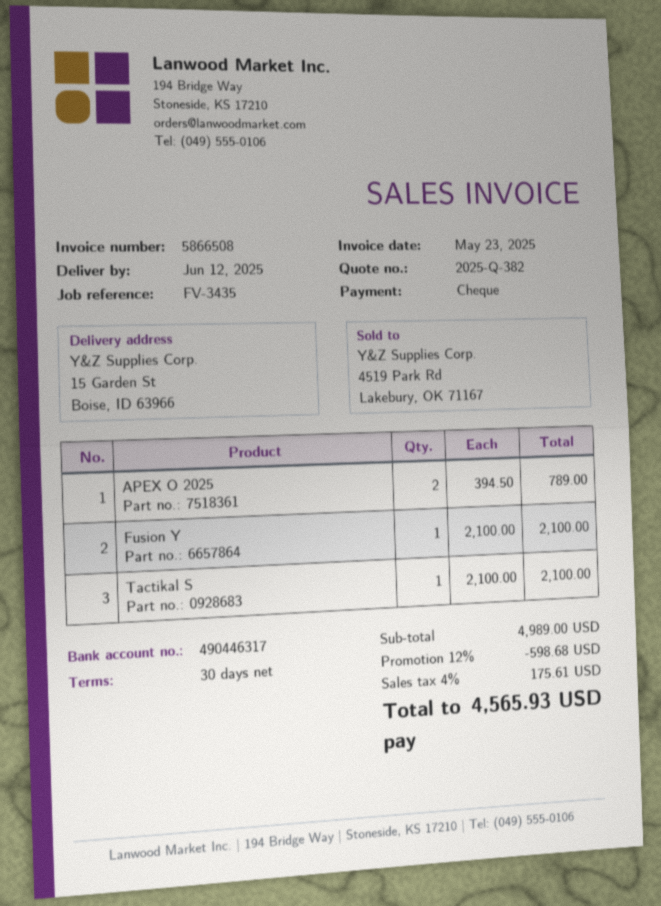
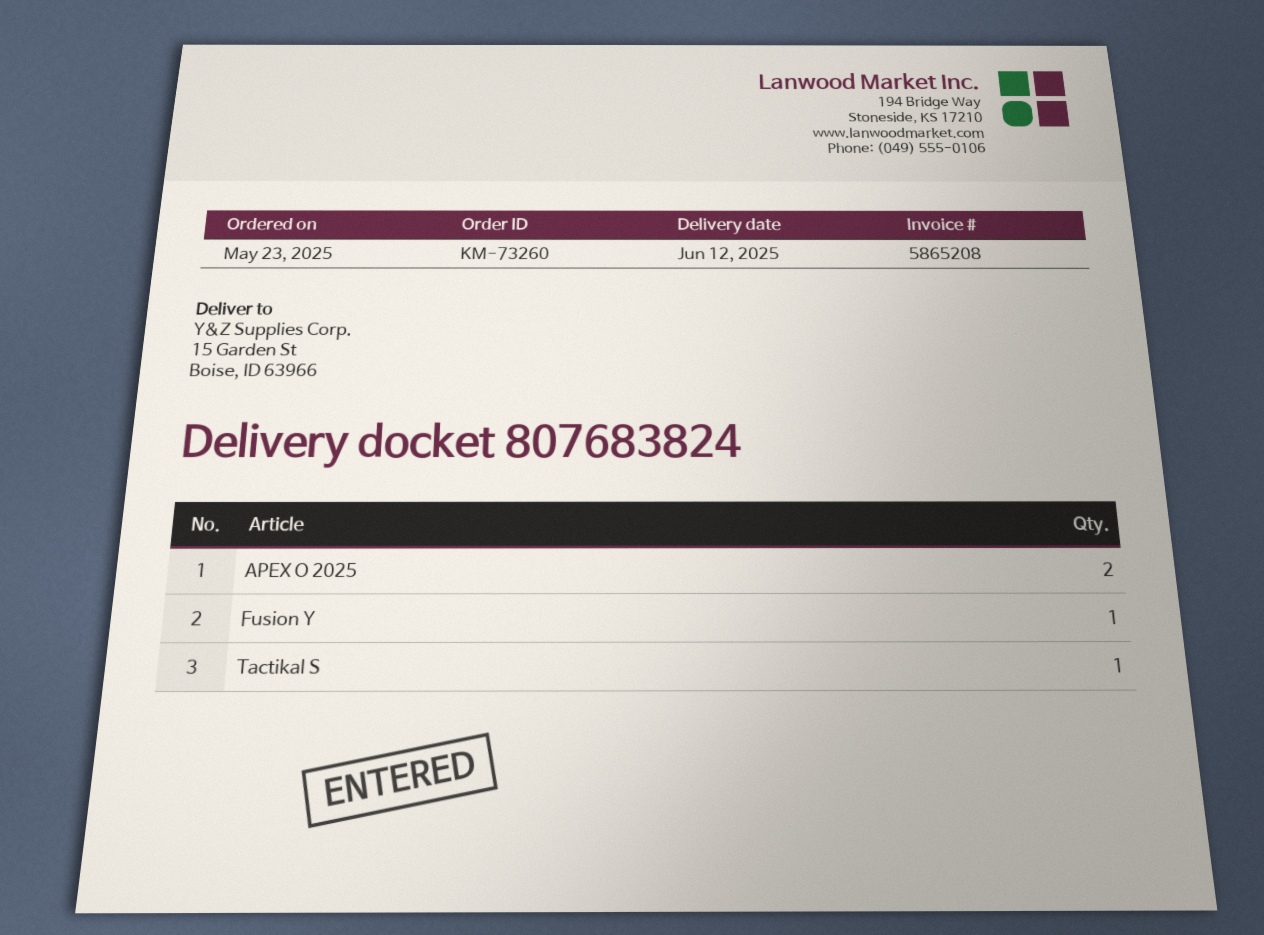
invoice number: 5866508 -> 5865208

